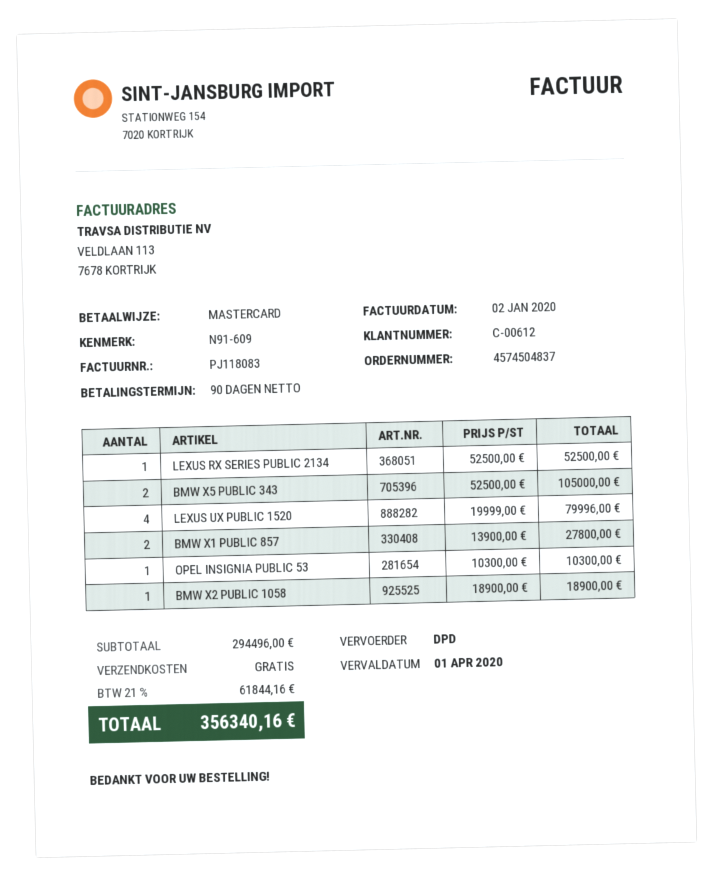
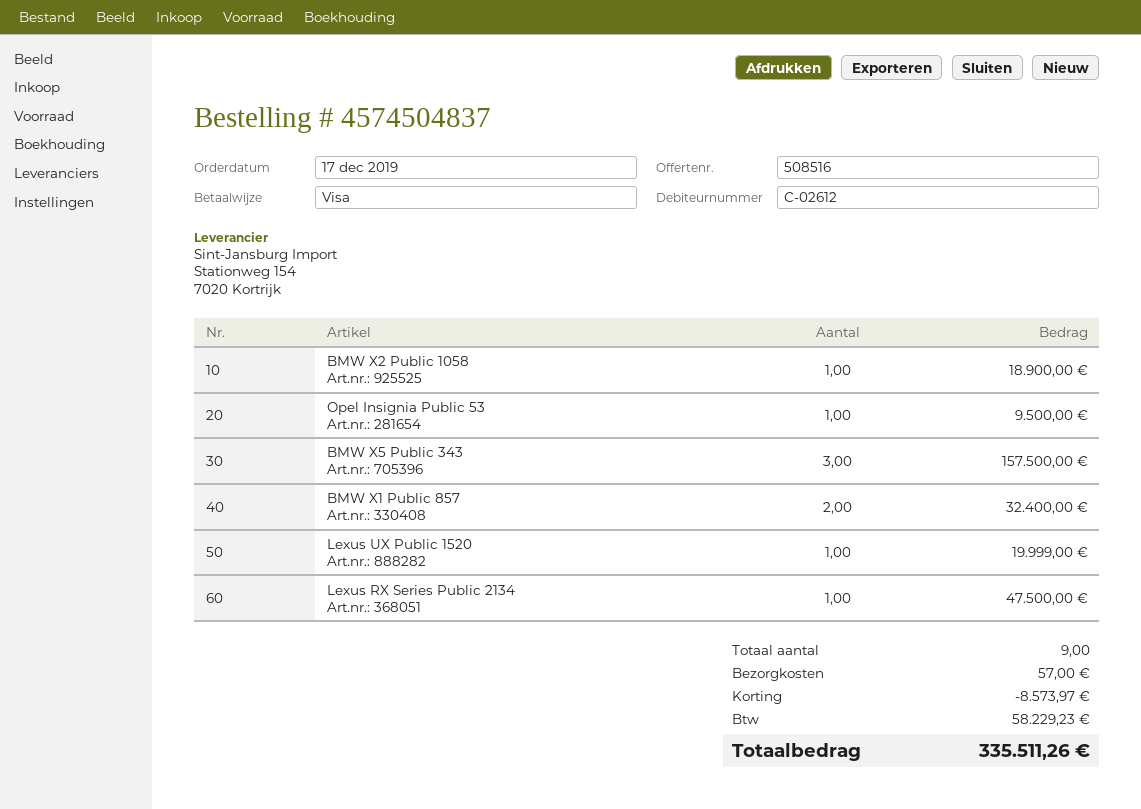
customer number: C-00612 -> C-02612
payment method: Mastercard -> Visa
LEXUS RX SERIES PUBLIC 2134: 1 for 52500.00 -> 1 for 47500.00
BMW X5 PUBLIC 343: 2 for 105000.00 -> 3 for 157500.00
LEXUS UX PUBLIC 1520: 4 for 79996.00 -> 1 for 19999.00
BMW X1 PUBLIC 857: 2 for 27800.00 -> 2 for 32400.00
OPEL INSIGNIA PUBLIC 53: 1 for 10300.00 -> 1 for 9500.00
discount: none -> 8573.97
shipping: 0.00 -> 57.00
tax: 61844.16 -> 58229.23
total: 356340.16 -> 335511.26

